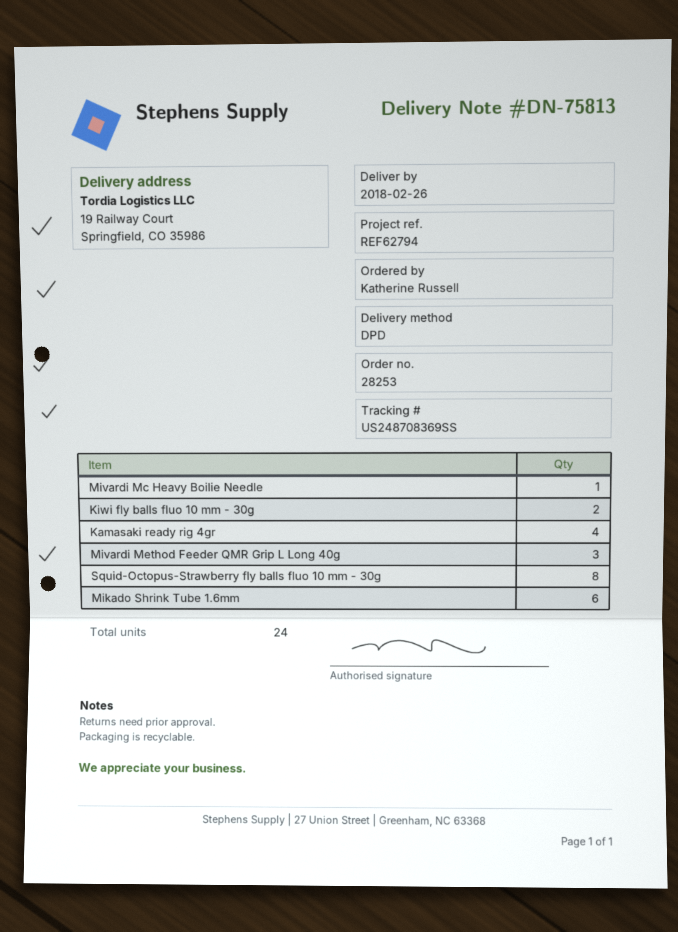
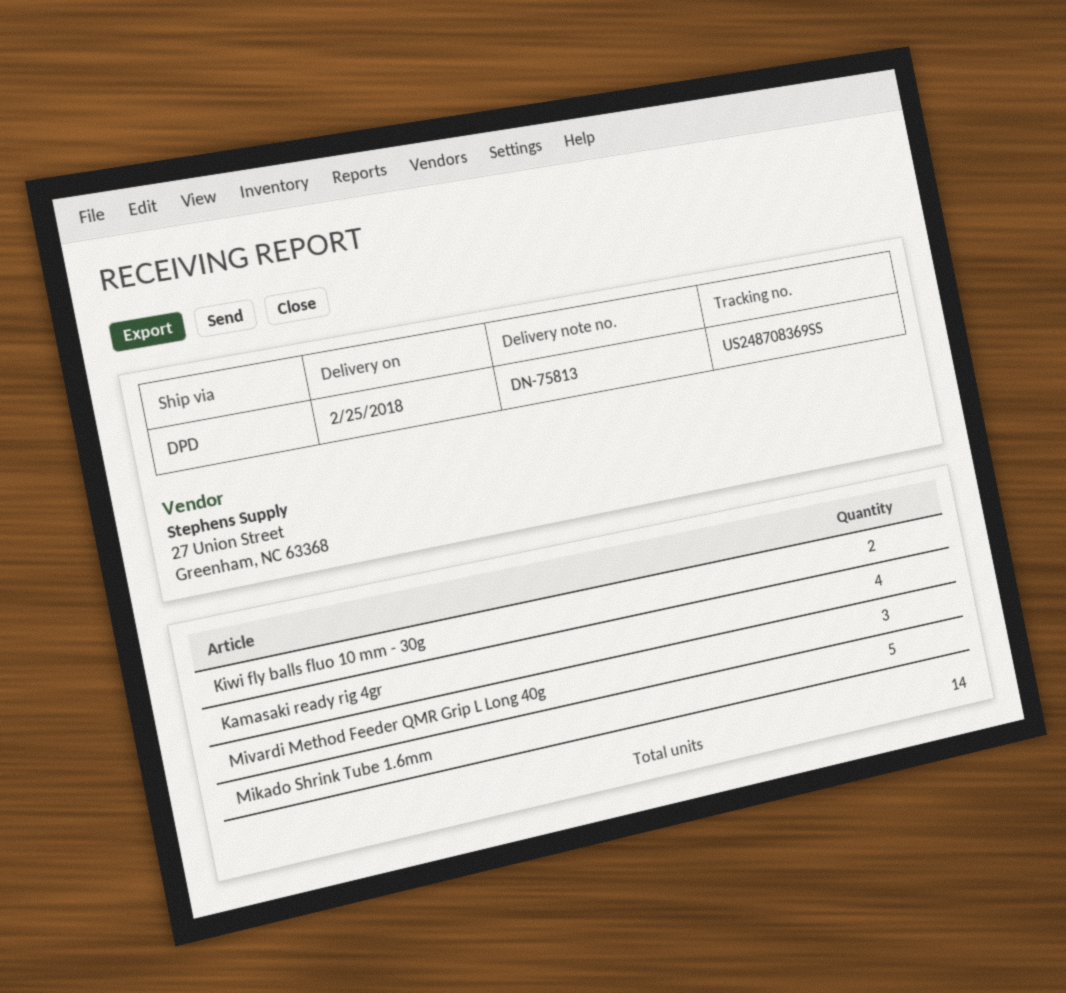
delivery date: 2018-02-26 -> 2018-02-25
Mivardi Mc Heavy Boilie Needle: 1 -> none
Squid-Octopus-Strawberry fly balls fluo 10 mm - 30g: 8 -> none
Mikado Shrink Tube 1.6mm: 6 -> 5
total quantity: 24 -> 14

